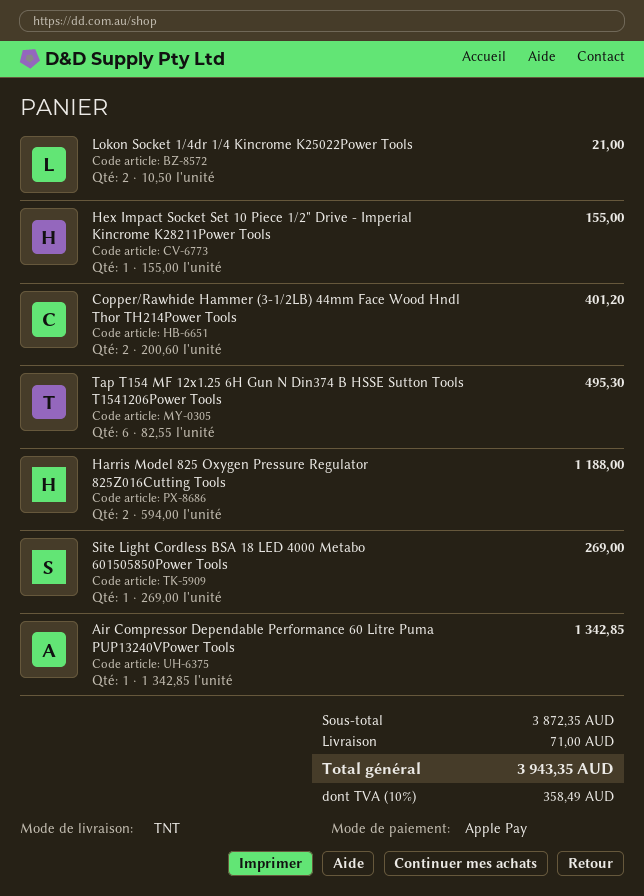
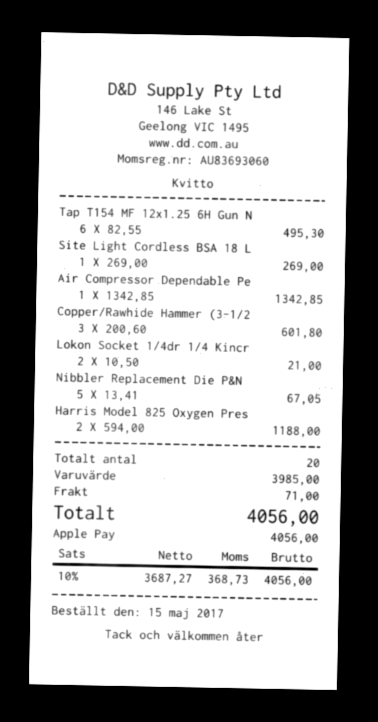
Hex Impact Socket Set 10 Piece 1/2" Drive - Imperial Kincrome K28211Power Tools: 1 x 155.00 = 155.00 -> none
Copper/Rawhide Hammer (3-1/2LB) 44mm Face Wood Hndl Thor TH214Power Tools: 2 x 200.60 = 401.20 -> 3 x 200.60 = 601.80
Nibbler Replacement Die P&N: none -> 5 x 13.41 = 67.05
subtotal: 3872.35 -> 3985.00
tax: 10% = 358.49 -> 10% = 368.73
total: 3943.35 -> 4056.00

